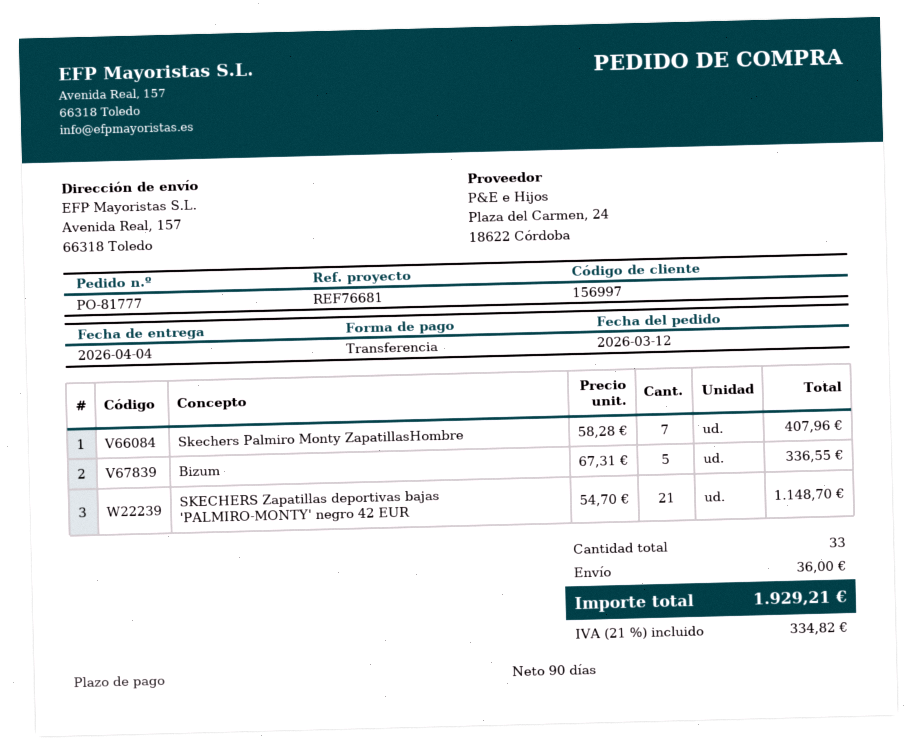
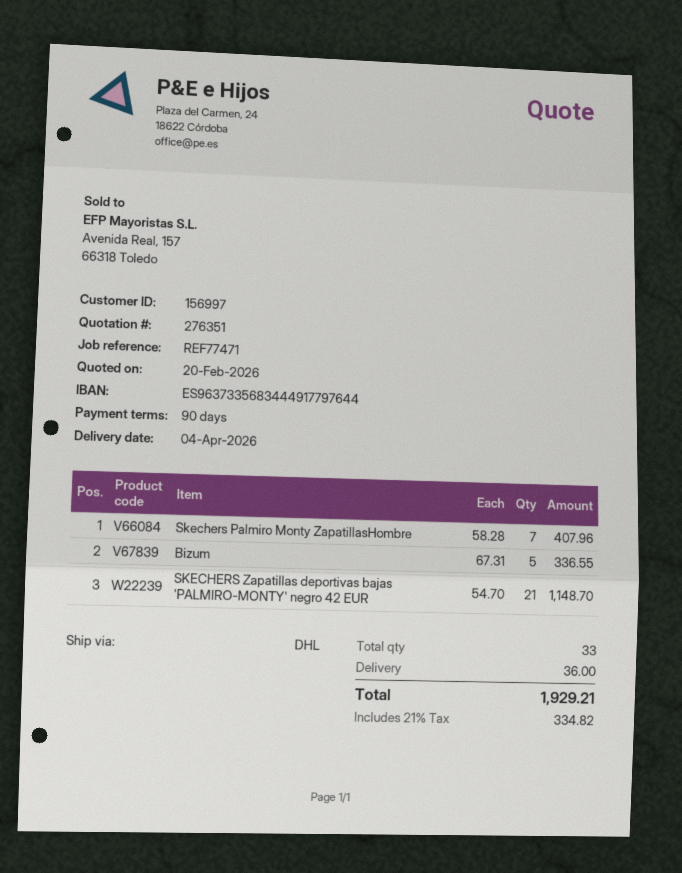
reference: REF76681 -> REF77471

